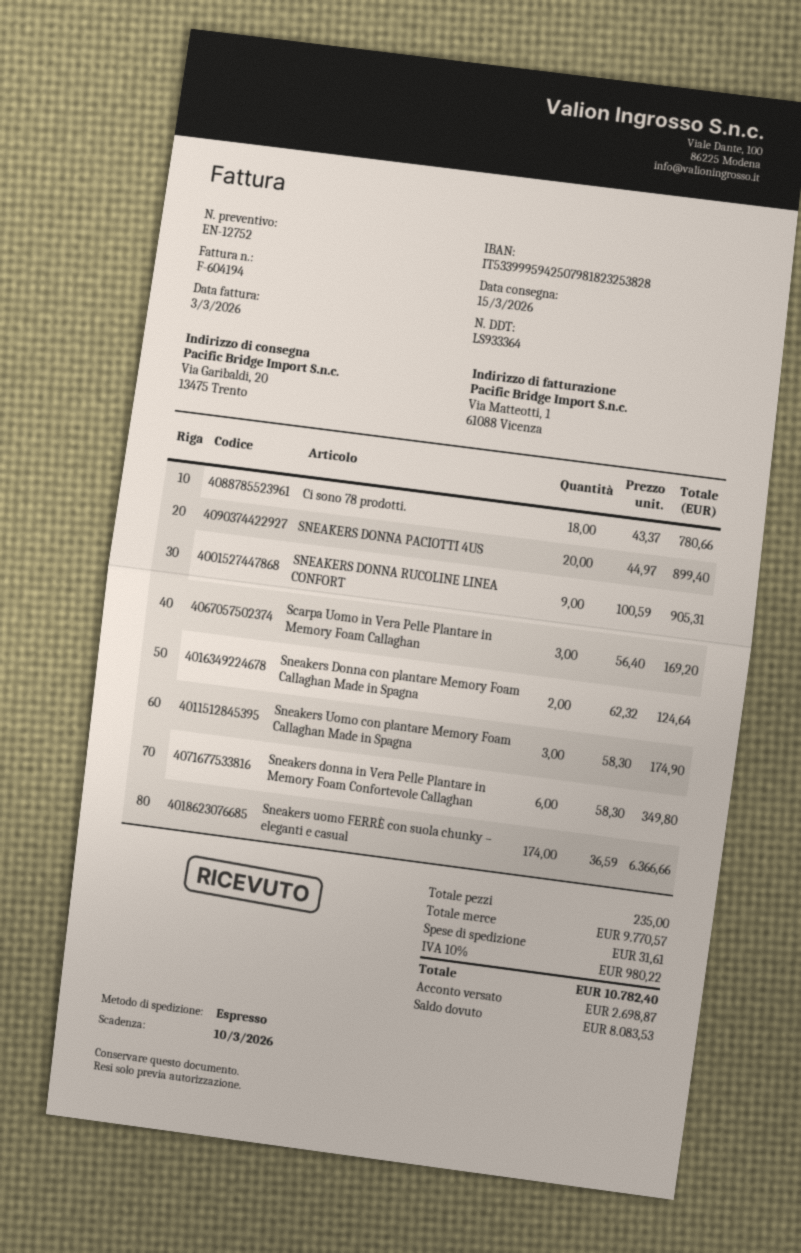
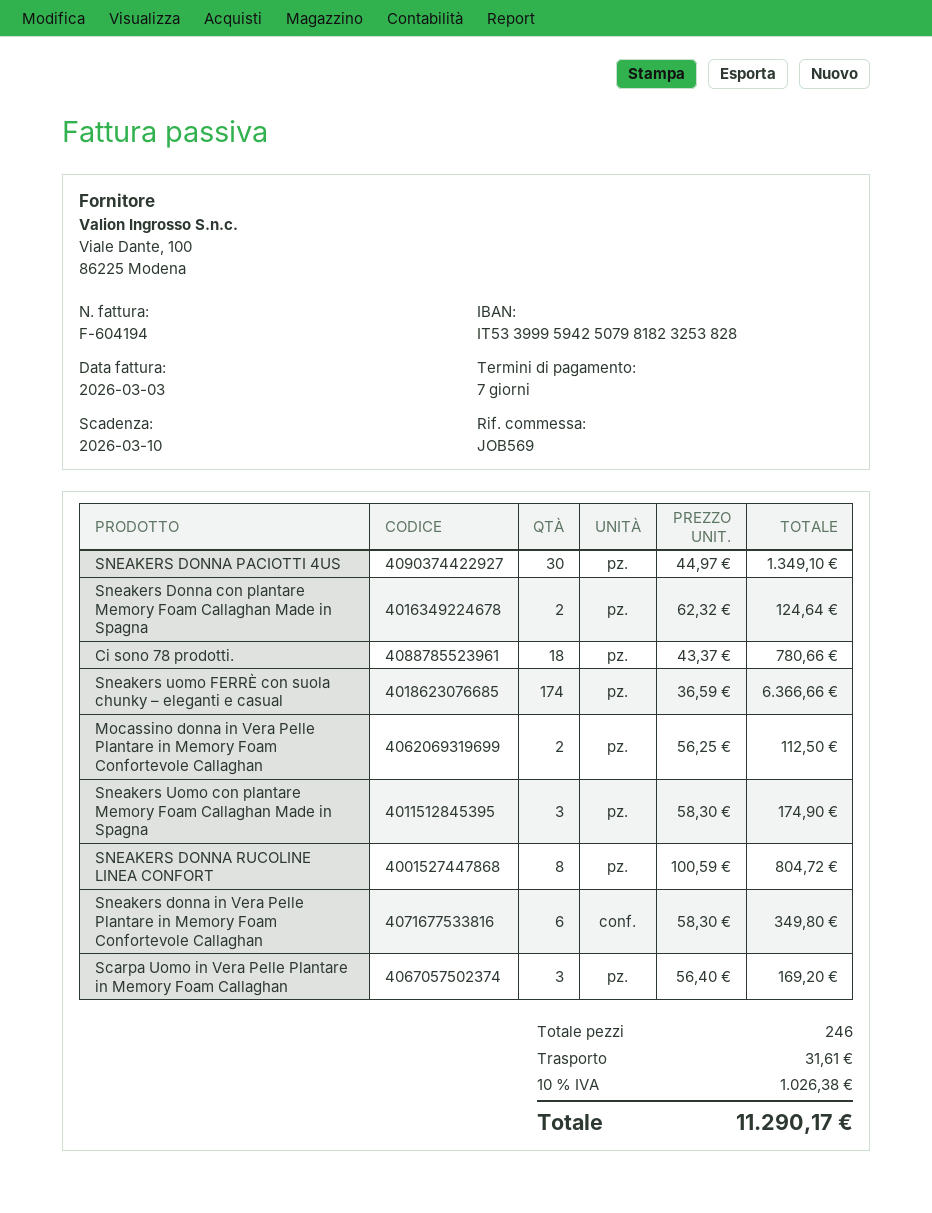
SNEAKERS DONNA PACIOTTI 4US: 20 x 44.97 = 899.40 -> 30 x 44.97 = 1349.10
SNEAKERS DONNA RUCOLINE LINEA CONFORT: 9 x 100.59 = 905.31 -> 8 x 100.59 = 804.72
Mocassino donna in Vera Pelle Plantare in Memory Foam Confortevole Callaghan: none -> 2 x 56.25 = 112.50
total quantity: 235 -> 246
tax: 10% = 980.22 -> 10% = 1026.38
total: 10782.40 -> 11290.17

